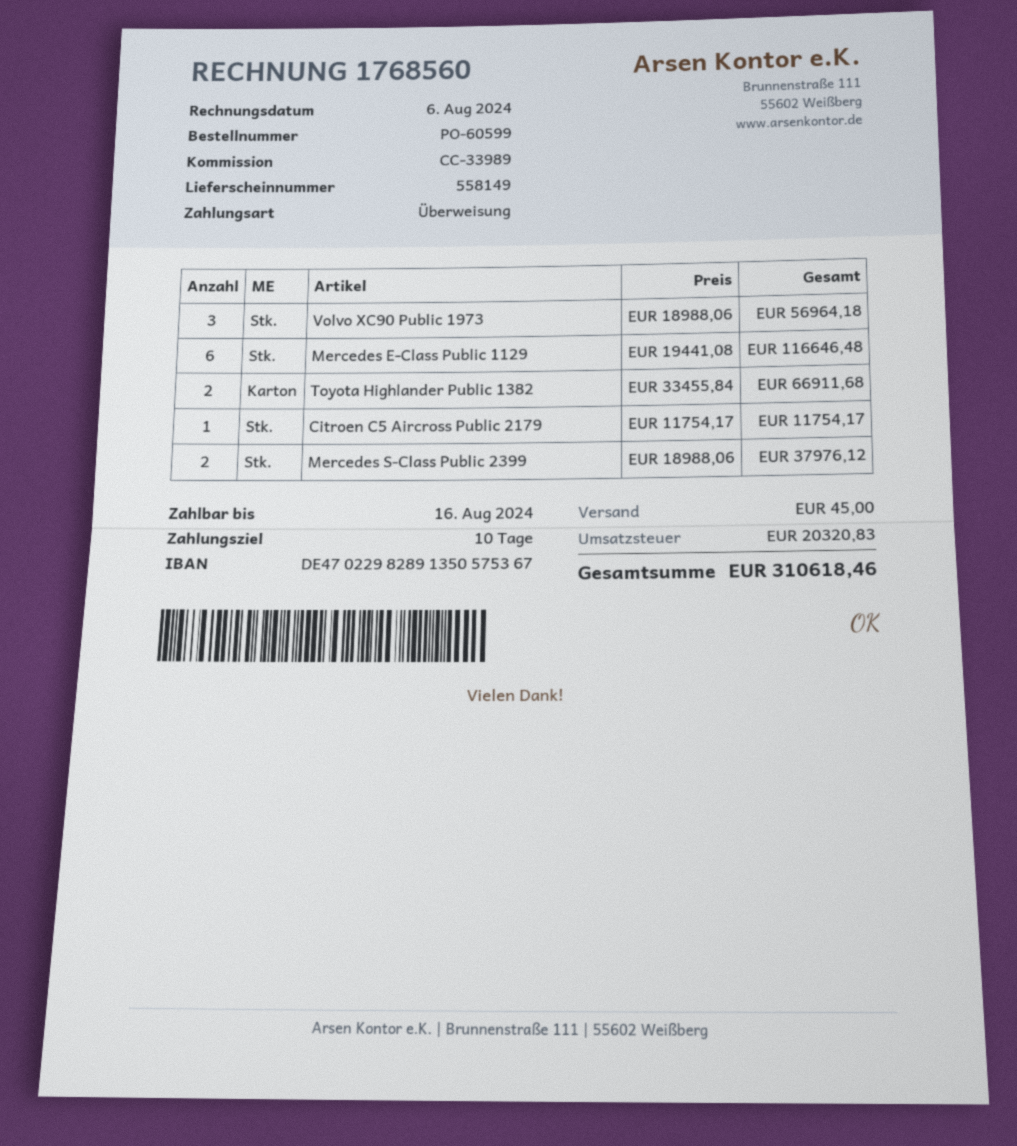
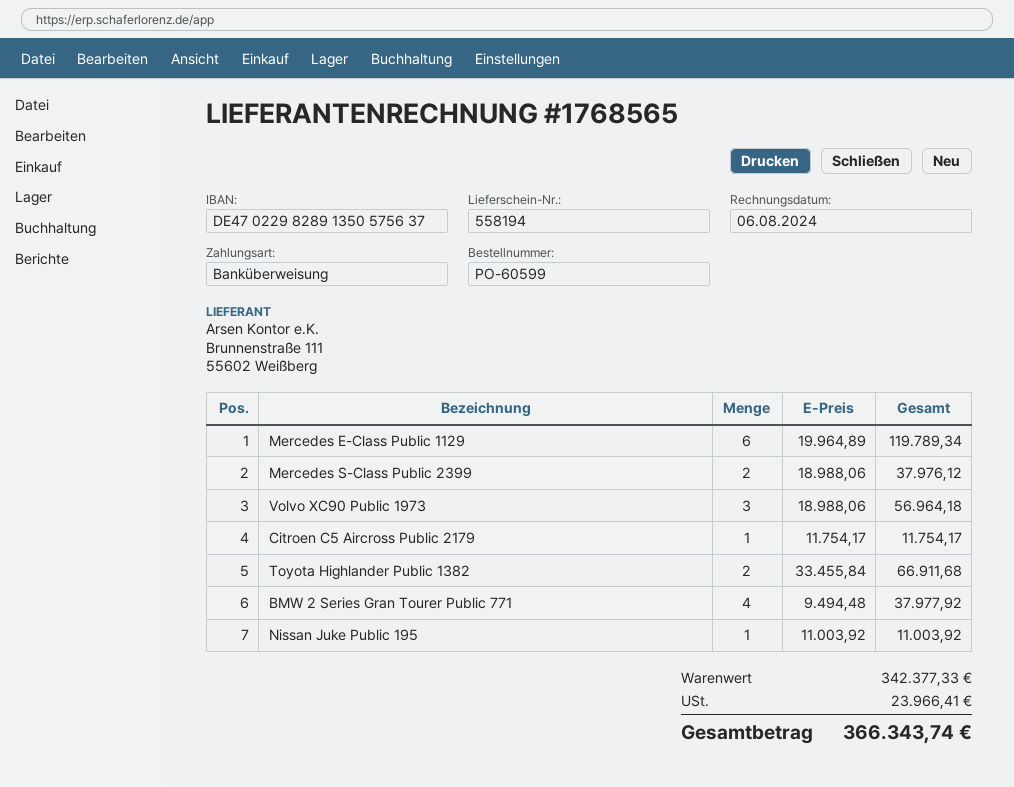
delivery note number: 558149 -> 558194
invoice number: 1768560 -> 1768565
bank account: DE47022982891350575367 -> DE47022982891350575637
Mercedes E-Class Public 1129: 6 x 19441.08 = 116646.48 -> 6 x 19964.89 = 119789.34
BMW 2 Series Gran Tourer Public 771: none -> 4 x 9494.48 = 37977.92
Nissan Juke Public 195: none -> 1 x 11003.92 = 11003.92
shipping: 45.00 -> none
tax: 20320.83 -> 23966.41
total: 310618.46 -> 366343.74

